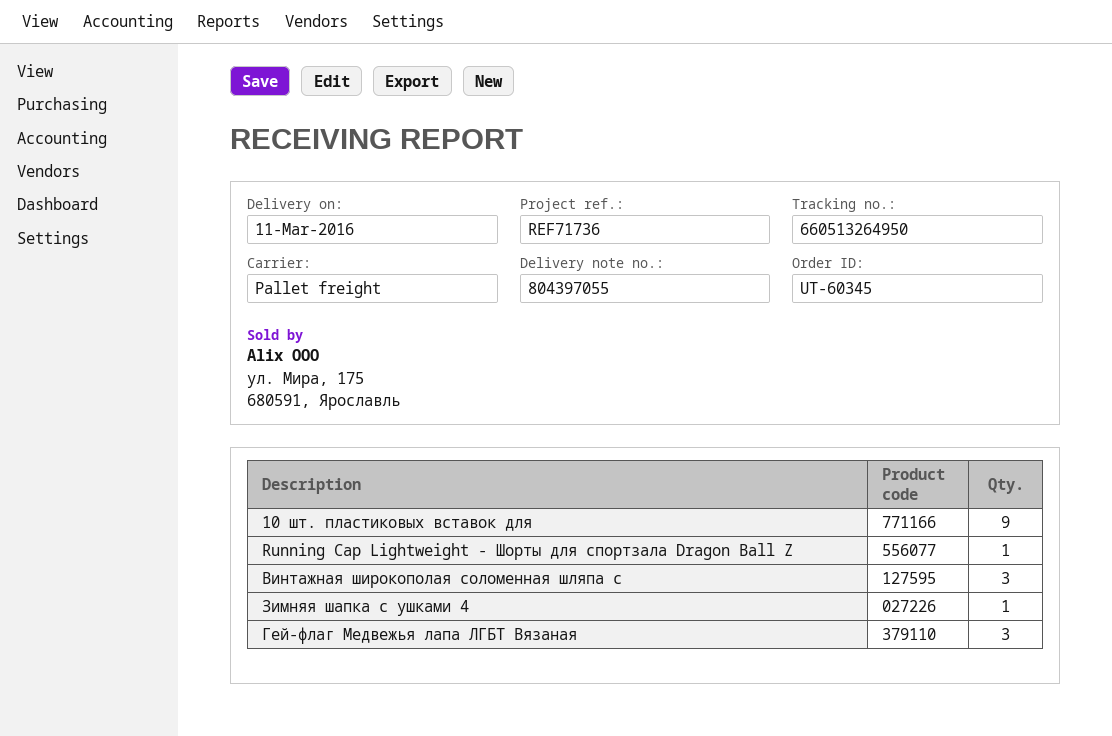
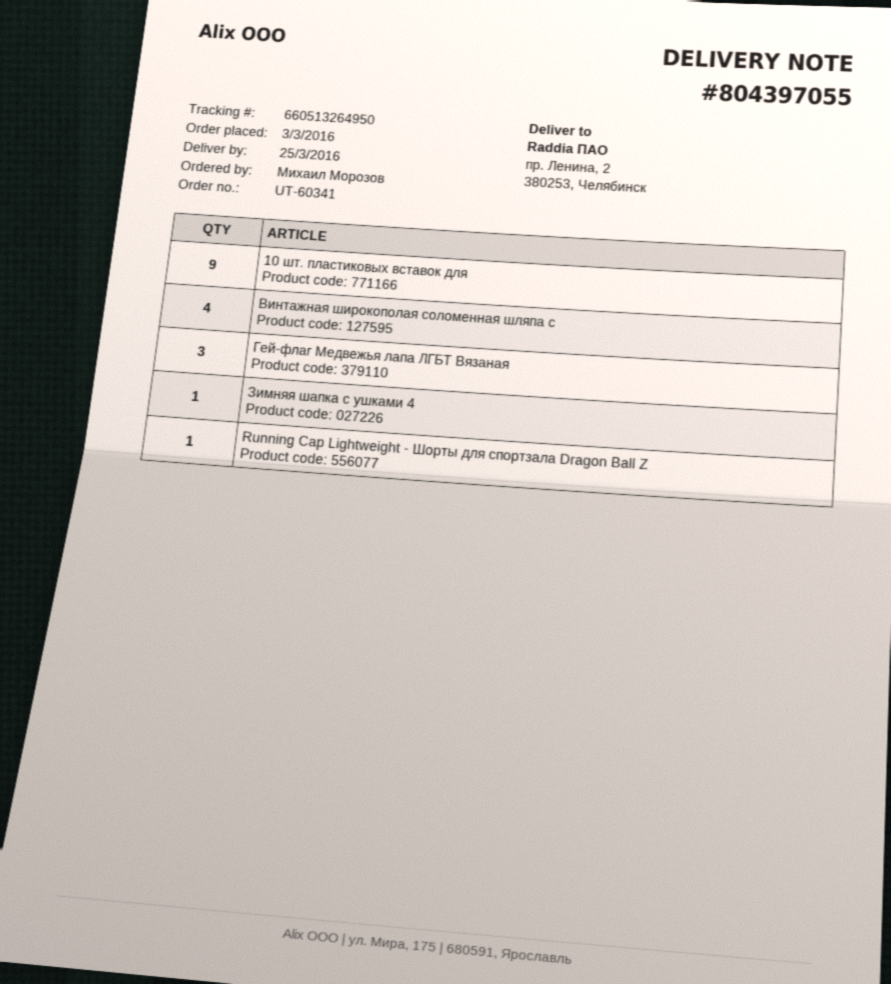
order number: UT-60345 -> UT-60341
delivery date: 2016-03-11 -> 2016-03-25
Винтажная широкополая соломенная шляпа с: 3 -> 4

